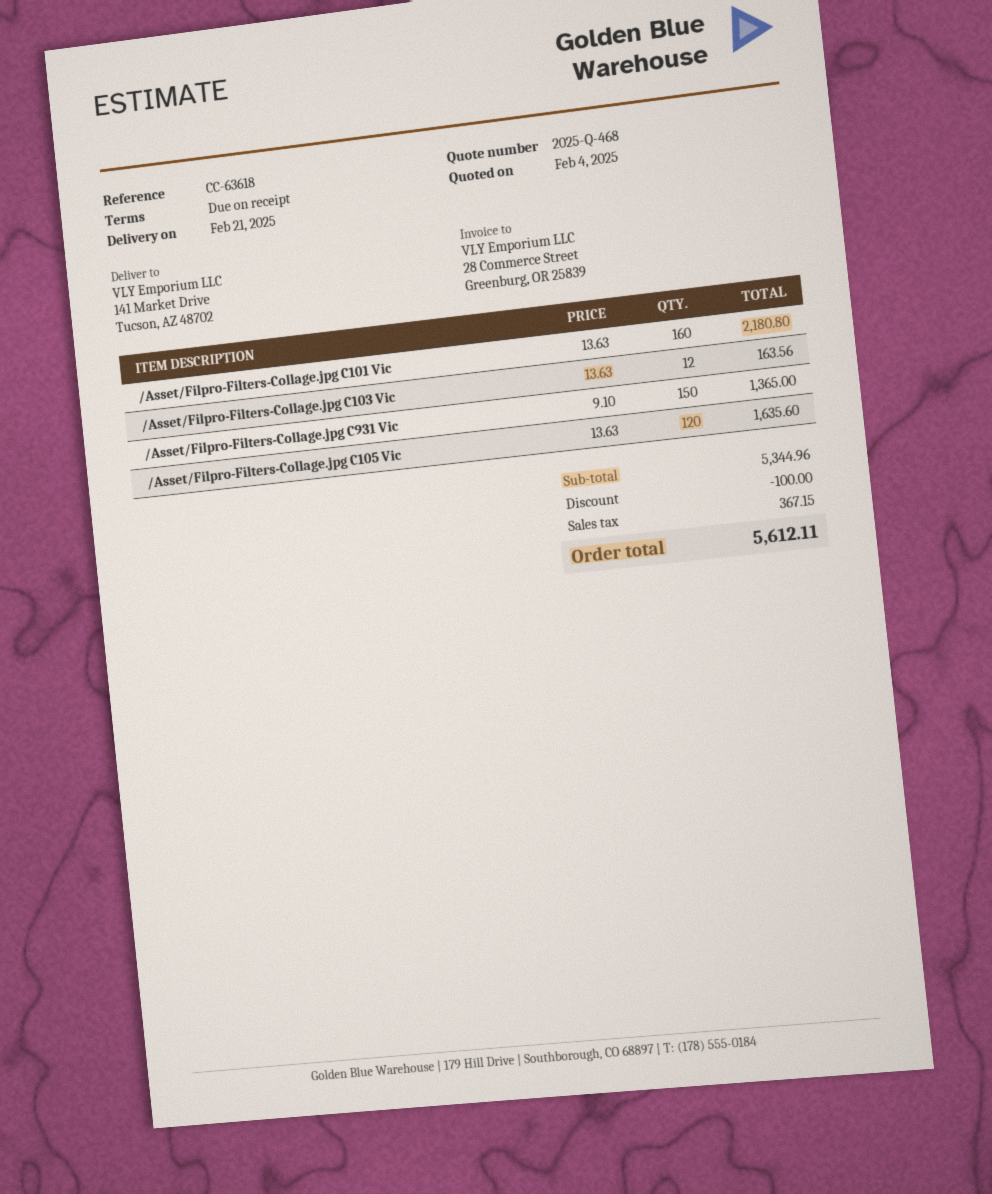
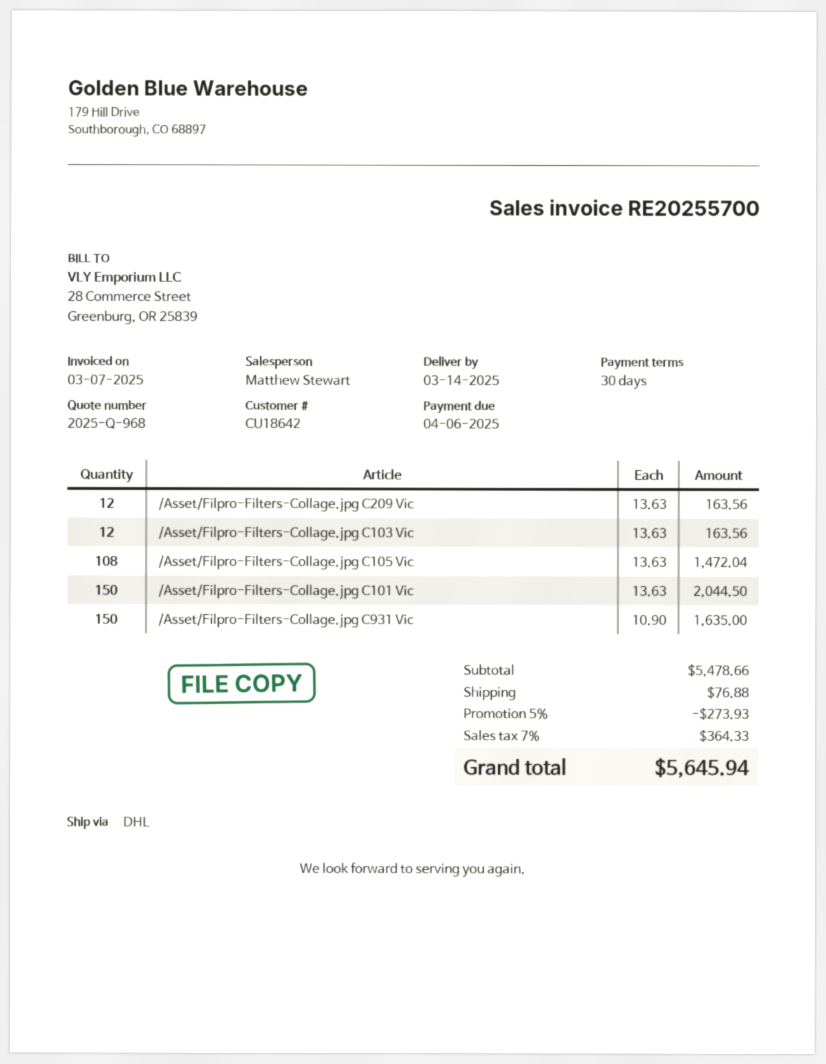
quote number: 2025-Q-468 -> 2025-Q-968
delivery date: 2025-02-21 -> 2025-03-14
payment terms: on receipt -> 30 days
/Asset/Filpro-Filters-Collage.jpg C101 Vic: 160 x 13.63 = 2180.80 -> 150 x 13.63 = 2044.50
/Asset/Filpro-Filters-Collage.jpg C931 Vic: 150 x 9.10 = 1365.00 -> 150 x 10.90 = 1635.00
/Asset/Filpro-Filters-Collage.jpg C105 Vic: 120 x 13.63 = 1635.60 -> 108 x 13.63 = 1472.04
/Asset/Filpro-Filters-Collage.jpg C209 Vic: none -> 12 x 13.63 = 163.56
subtotal: 5344.96 -> 5478.66
discount: 100.00 -> 273.93
shipping: none -> 76.88
tax: 367.15 -> 364.33
total: 5612.11 -> 5645.94

